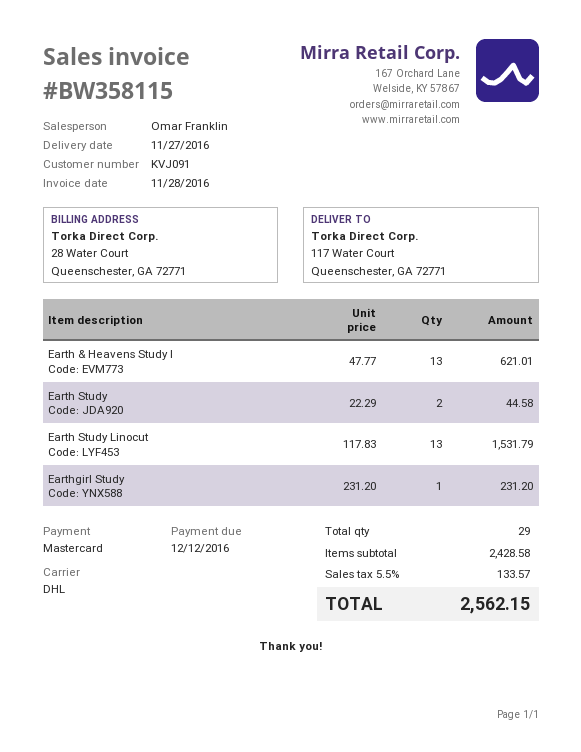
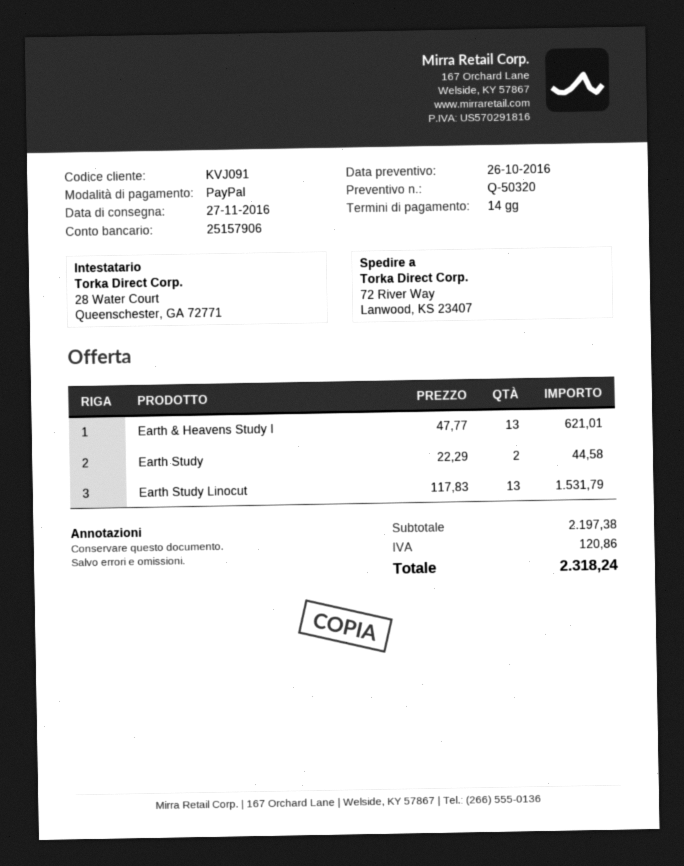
payment method: Mastercard -> PayPal
ship to: 117 Water Court, Queenschester, GA 72771 -> 72 River Way, Lanwood, KS 23407
Earthgirl Study: 1 x 231.20 = 231.20 -> none
subtotal: 2428.58 -> 2197.38
tax: 133.57 -> 120.86
total: 2562.15 -> 2318.24

